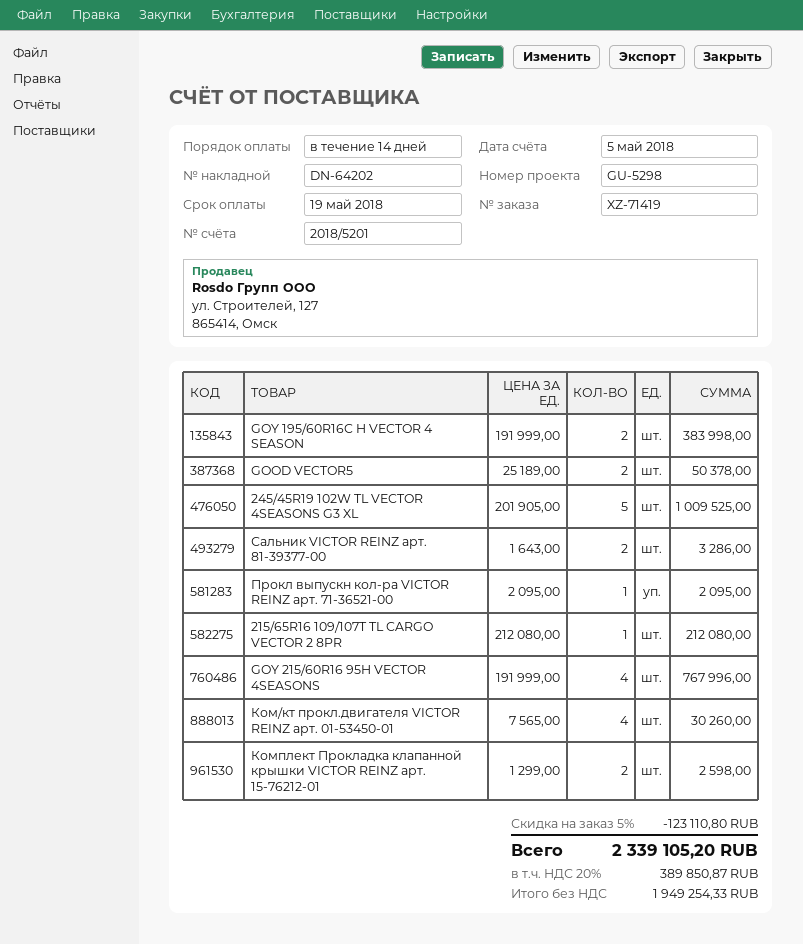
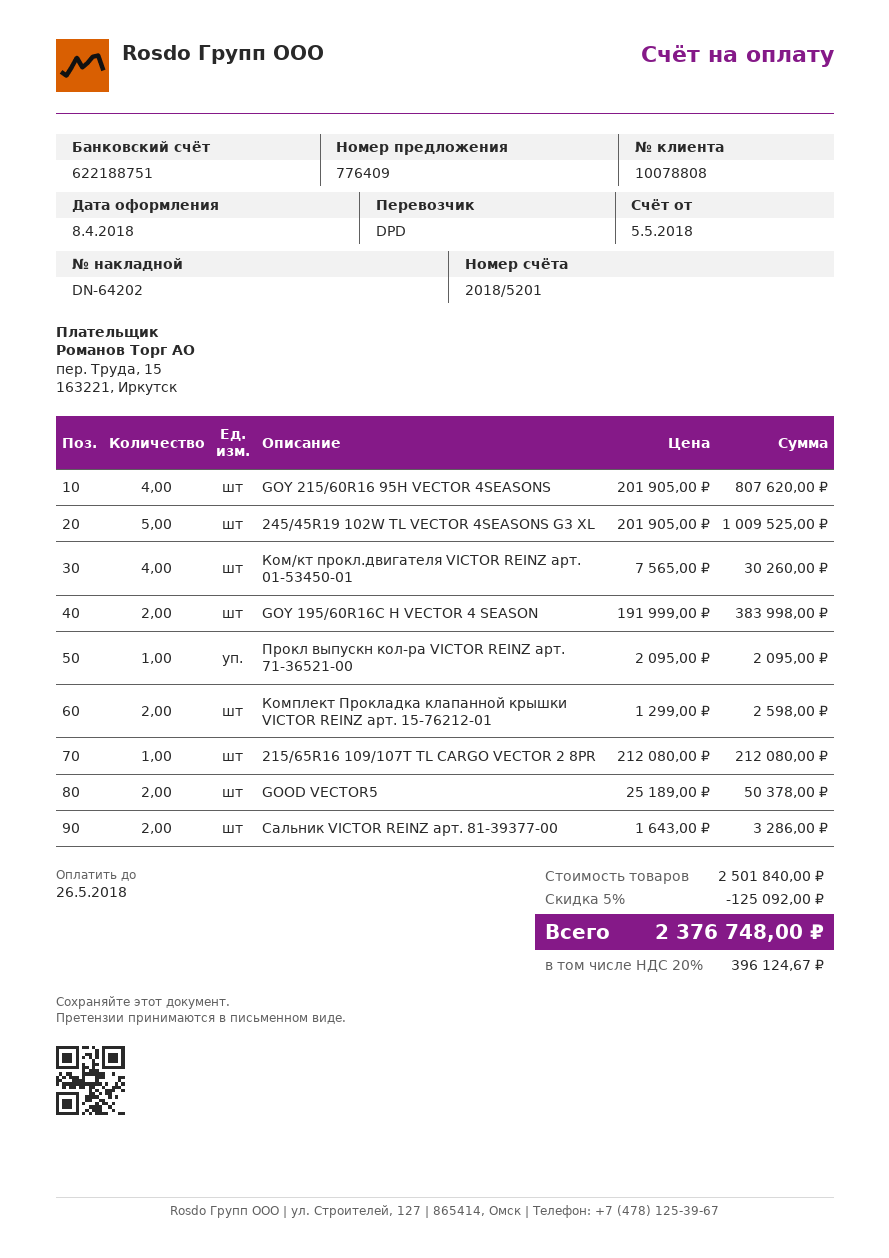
due date: 2018-05-19 -> 2018-05-26
GOY 215/60R16 95H VECTOR 4SEASONS: 4 x 191999.00 = 767996.00 -> 4 x 201905.00 = 807620.00
discount: 5% = 123110.80 -> 5% = 125092.00
tax: 20% = 389850.87 -> 20% = 396124.67
total: 2339105.20 -> 2376748.00

